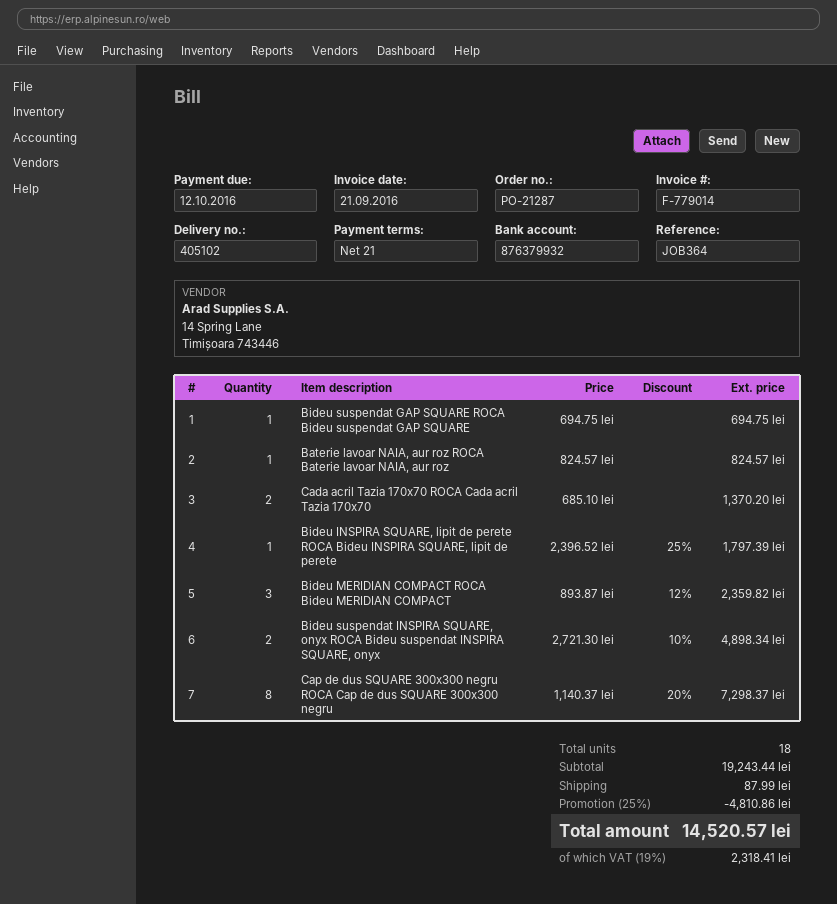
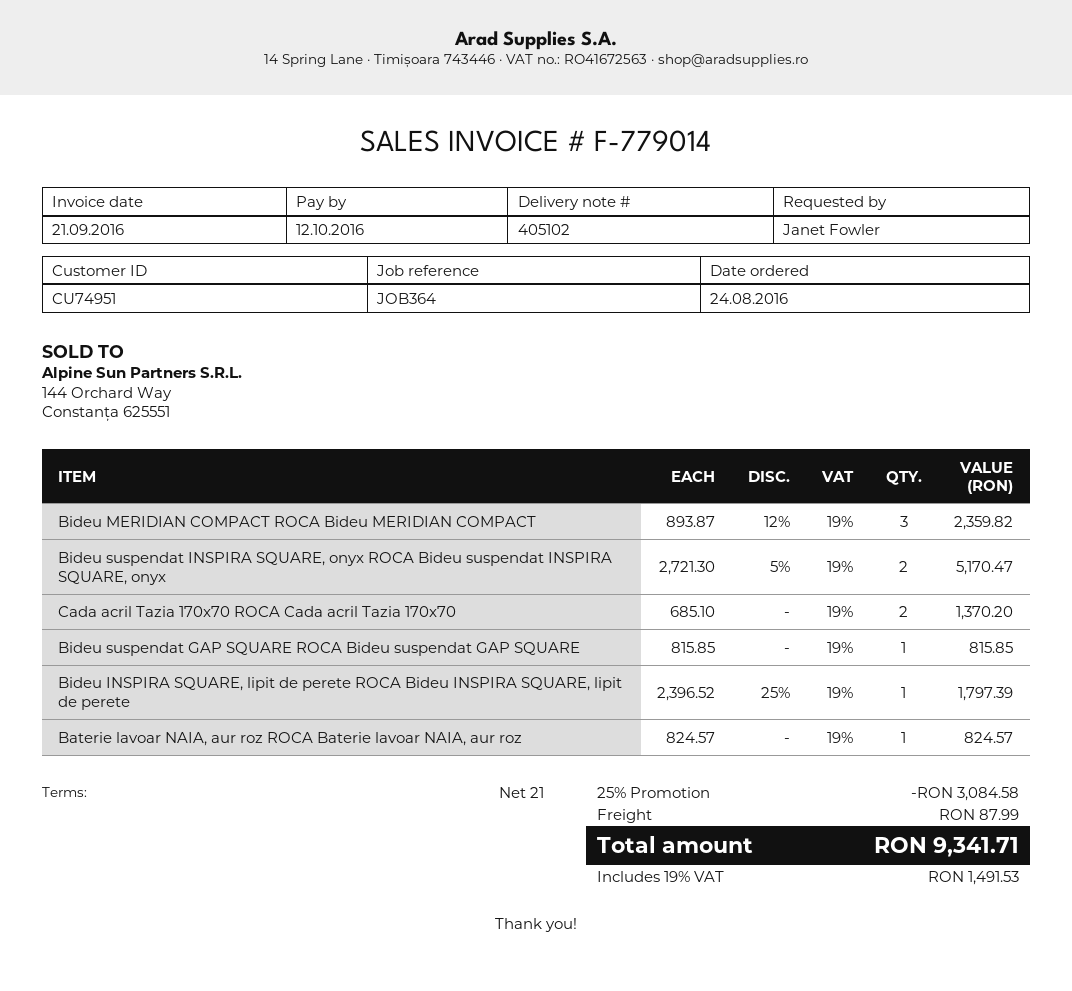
Bideu suspendat GAP SQUARE ROCA Bideu suspendat GAP SQUARE: 1 x 694.75 = 694.75 -> 1 x 815.85 = 815.85
Bideu suspendat INSPIRA SQUARE, onyx ROCA Bideu suspendat INSPIRA SQUARE, onyx: 2 x 2721.30 - 10% = 4898.34 -> 2 x 2721.30 - 5% = 5170.47
Cap de dus SQUARE 300x300 negru ROCA Cap de dus SQUARE 300x300 negru: 8 x 1140.37 - 20% = 7298.37 -> none
discount: 25% = 4810.86 -> 25% = 3084.58
tax: 19% = 2318.41 -> 19% = 1491.53
total: 14520.57 -> 9341.71

